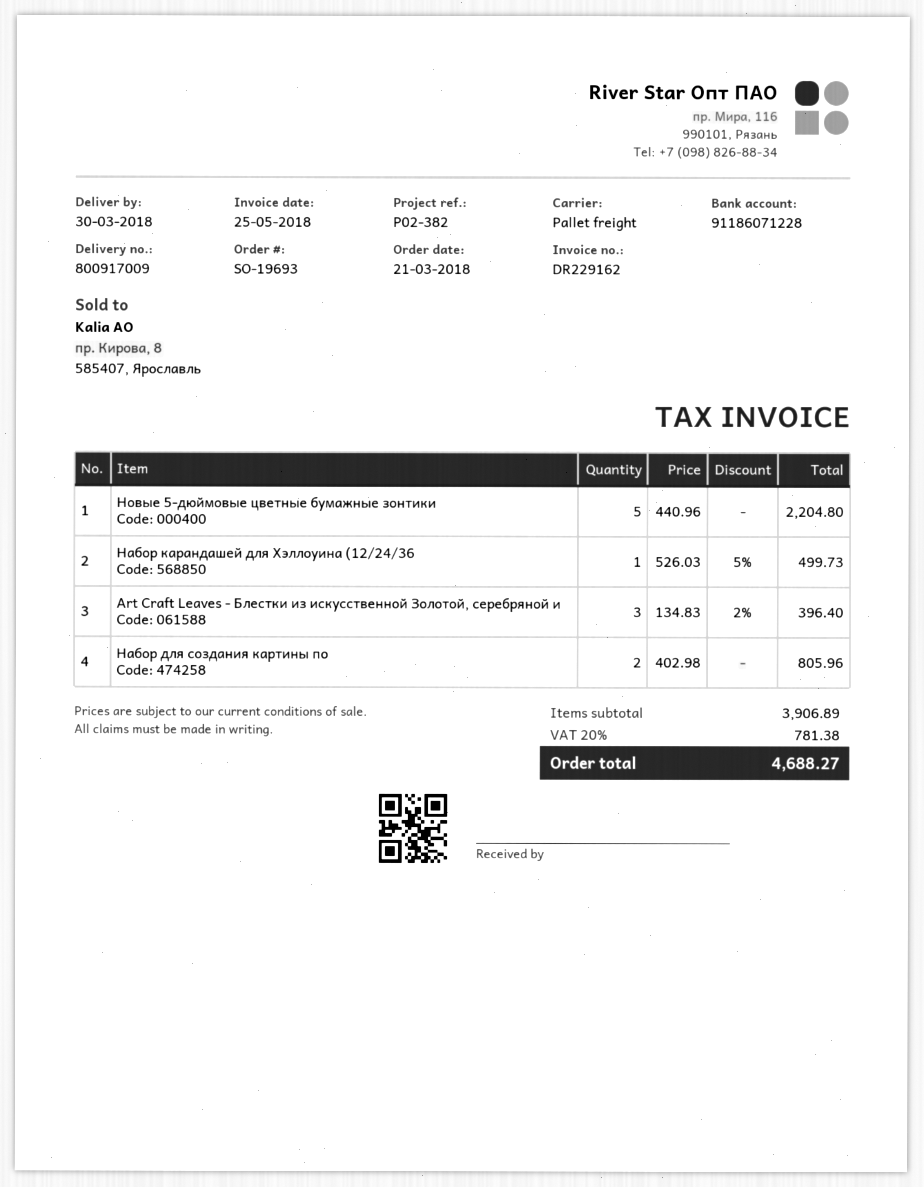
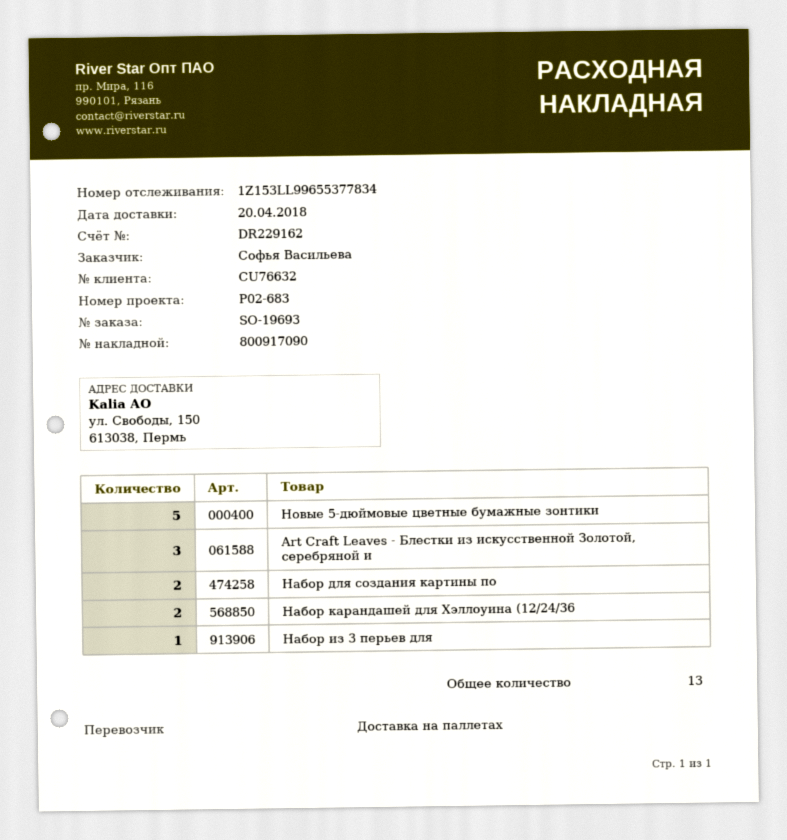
delivery note number: 800917009 -> 800917090
delivery date: 2018-03-30 -> 2018-04-20
reference: P02-382 -> P02-683
Набор карандашей для Хэллоуина (12/24/36: 1 -> 2
Набор из 3 перьев для: none -> 1

